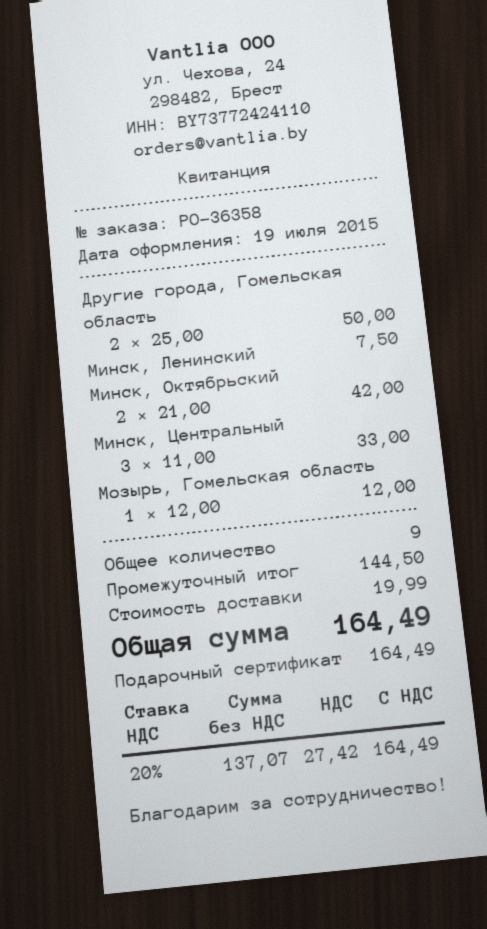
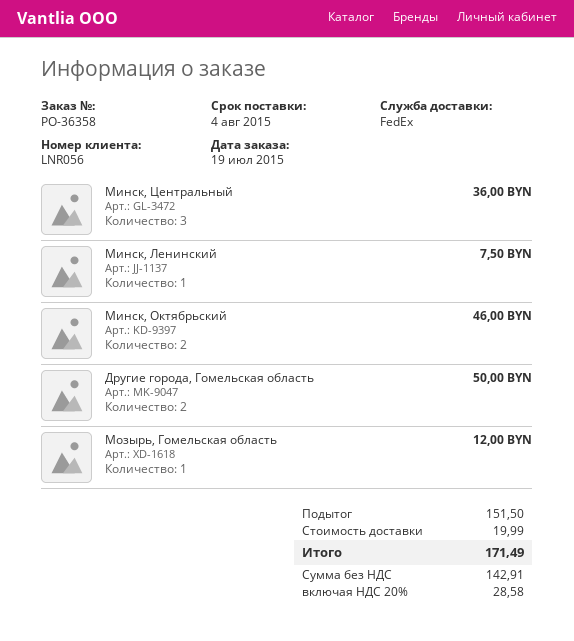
Минск, Октябрьский: 2 for 42.00 -> 2 for 46.00
Минск, Центральный: 3 for 33.00 -> 3 for 36.00
subtotal: 144.50 -> 151.50
net: 137.07 -> 142.91
tax: 20% = 27.42 -> 20% = 28.58
total: 164.49 -> 171.49

